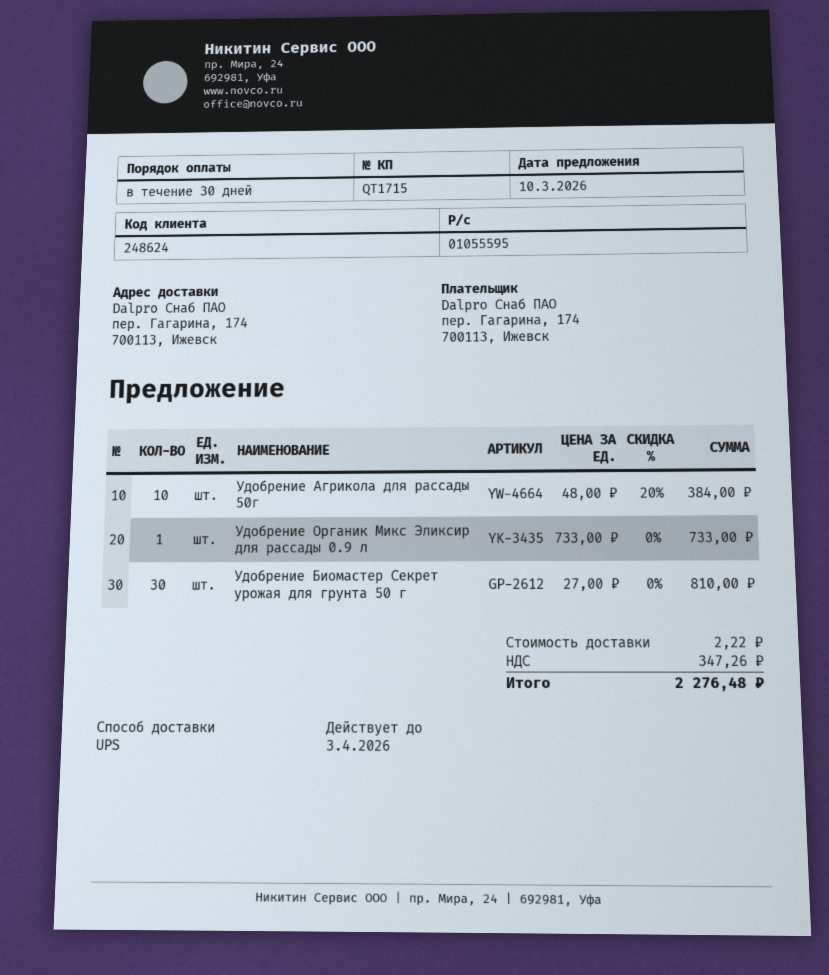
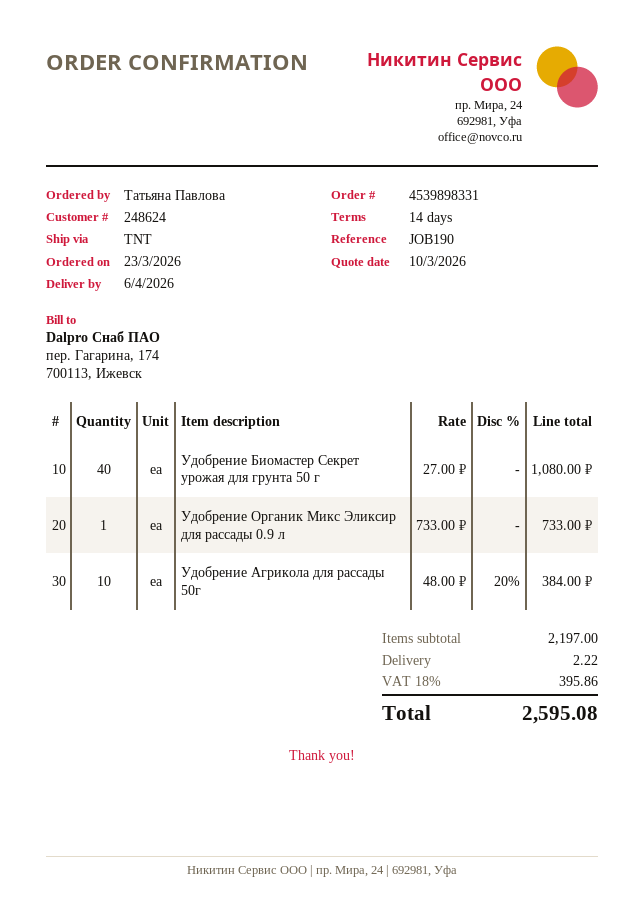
payment terms: 30 days -> 14 days
shipping method: UPS -> TNT
Удобрение Биомастер Секрет урожая для грунта 50 г: 30 x 27.00 = 810.00 -> 40 x 27.00 = 1080.00
tax: 347.26 -> 395.86
total: 2276.48 -> 2595.08

